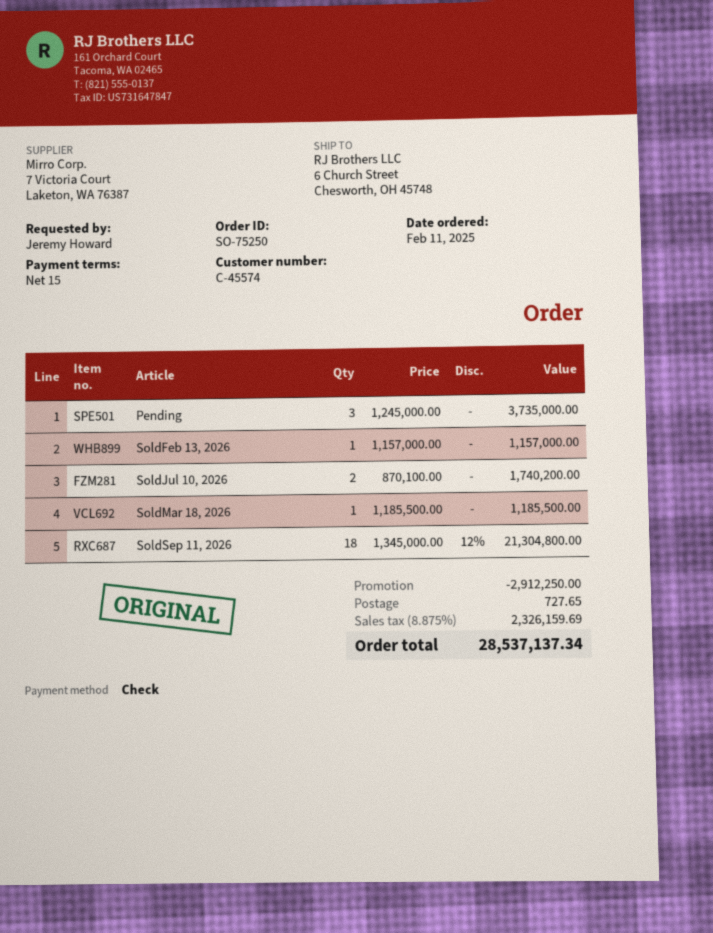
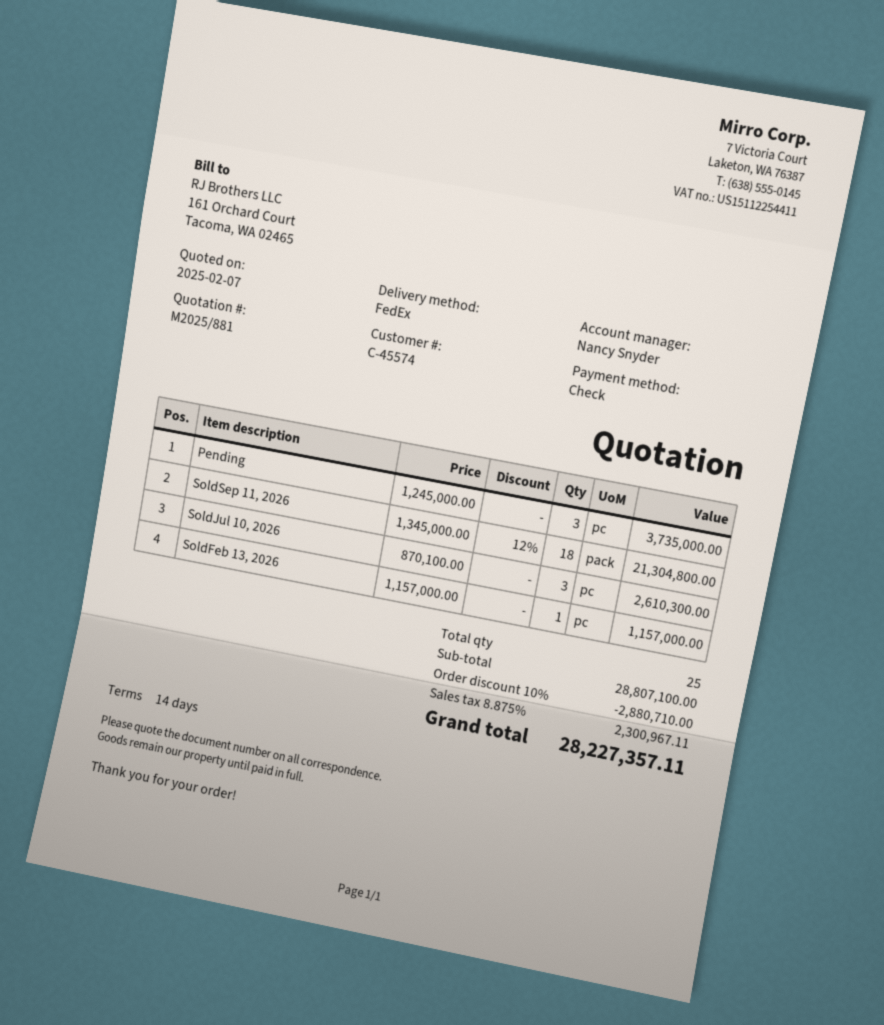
payment terms: 15 days -> 14 days
SoldJul 10, 2026: 2 x 870100.00 = 1740200.00 -> 3 x 870100.00 = 2610300.00
SoldMar 18, 2026: 1 x 1185500.00 = 1185500.00 -> none
discount: 2912250.00 -> 2880710.00
shipping: 727.65 -> none
tax: 8.875% = 2326159.69 -> 8.875% = 2300967.11
total: 28537137.34 -> 28227357.11

